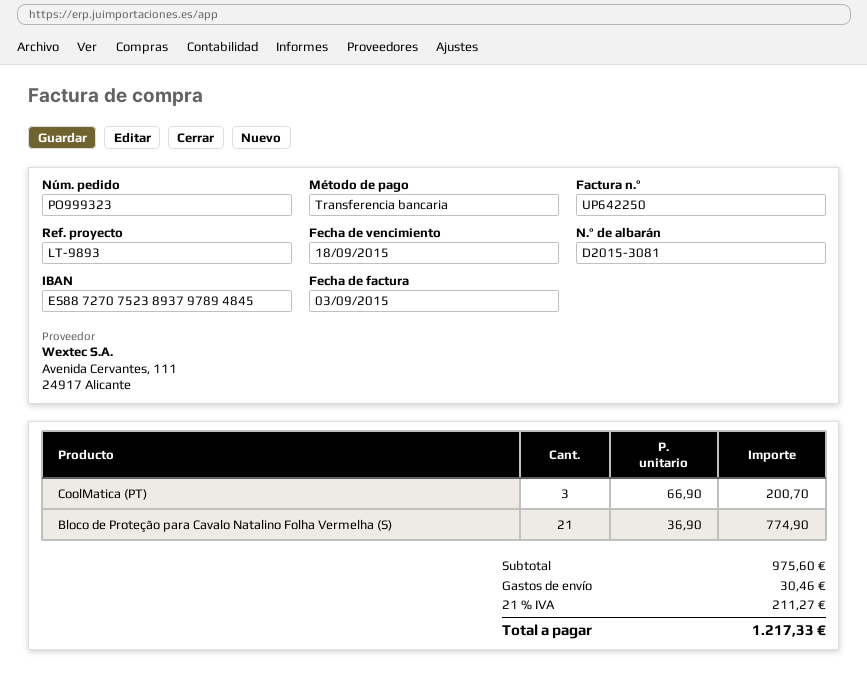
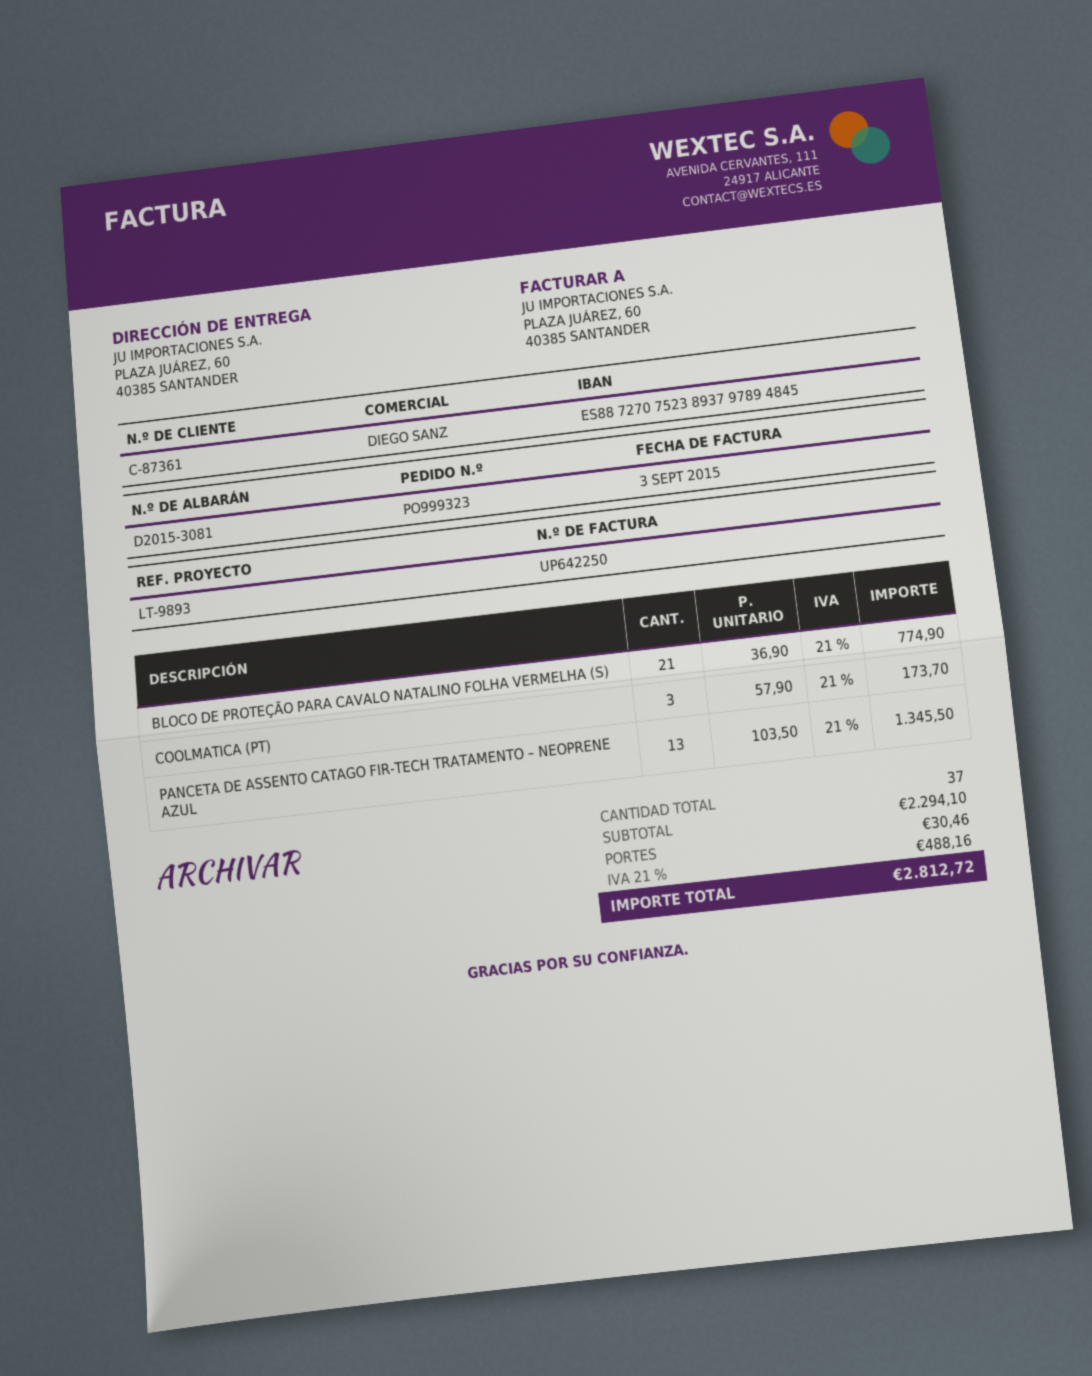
CoolMatica (PT): 3 x 66.90 = 200.70 -> 3 x 57.90 = 173.70
PANCETA DE ASSENTO CATAGO FIR-TECH TRATAMENTO – NEOPRENE AZUL: none -> 13 x 103.50 = 1345.50
subtotal: 975.60 -> 2294.10
tax: 21% = 211.27 -> 21% = 488.16
total: 1217.33 -> 2812.72

